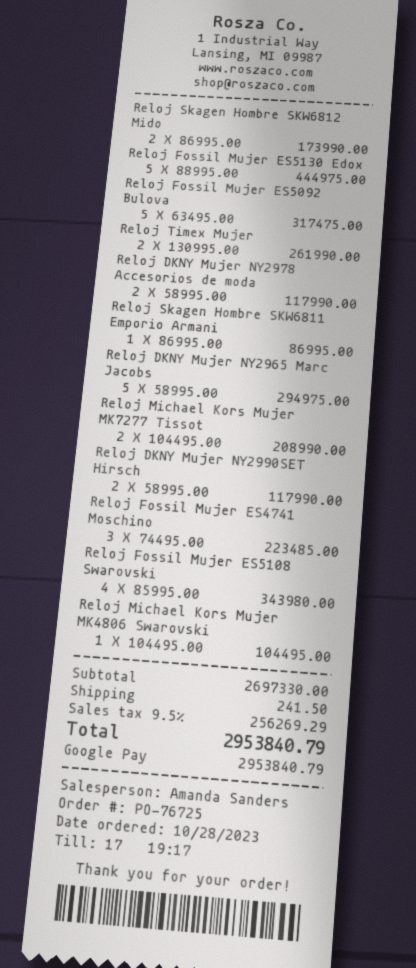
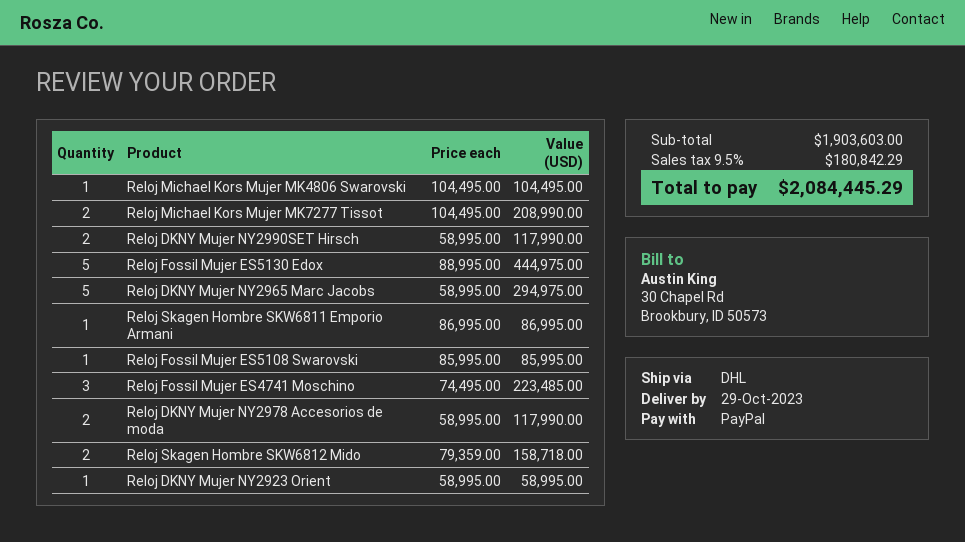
payment method: Google Pay -> PayPal
Reloj Skagen Hombre SKW6812 Mido: 2 x 86995.00 = 173990.00 -> 2 x 79359.00 = 158718.00
Reloj Fossil Mujer ES5092 Bulova: 5 x 63495.00 = 317475.00 -> none
Reloj Timex Mujer: 2 x 130995.00 = 261990.00 -> none
Reloj Fossil Mujer ES5108 Swarovski: 4 x 85995.00 = 343980.00 -> 1 x 85995.00 = 85995.00
Reloj DKNY Mujer NY2923 Orient: none -> 1 x 58995.00 = 58995.00
subtotal: 2697330.00 -> 1903603.00
shipping: 241.50 -> none
tax: 9.5% = 256269.29 -> 9.5% = 180842.29
total: 2953840.79 -> 2084445.29

